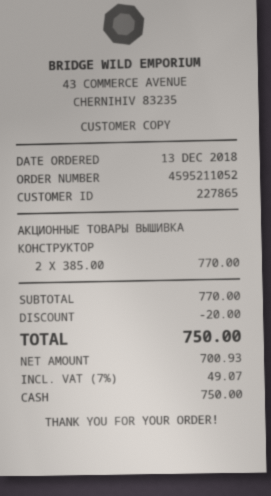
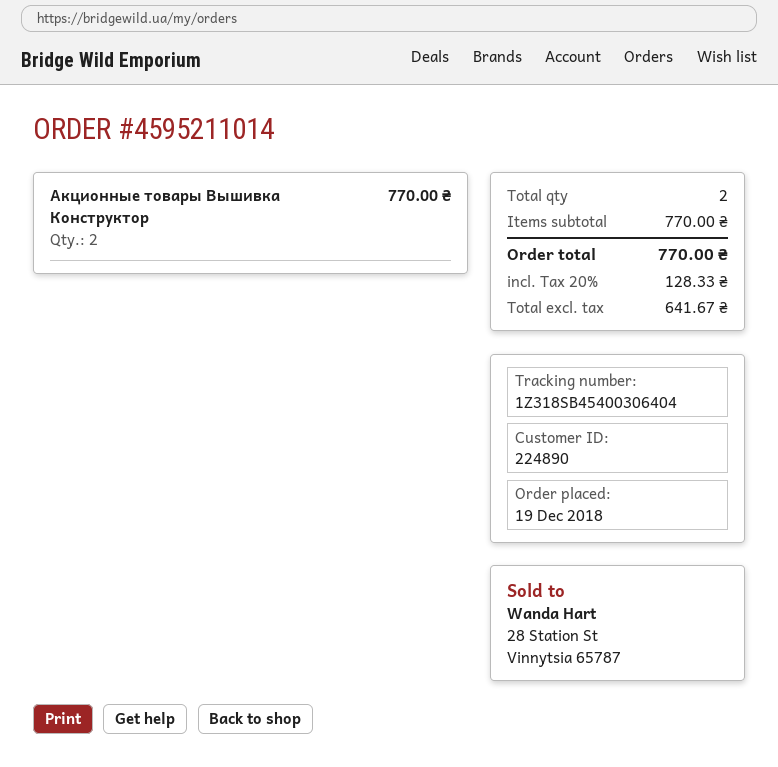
order number: 4595211052 -> 4595211014
order date: 2018-12-13 -> 2018-12-19
customer number: 227865 -> 224890
discount: 20.00 -> none
net: 700.93 -> 641.67
tax: 7% = 49.07 -> 20% = 128.33
total: 750.00 -> 770.00

